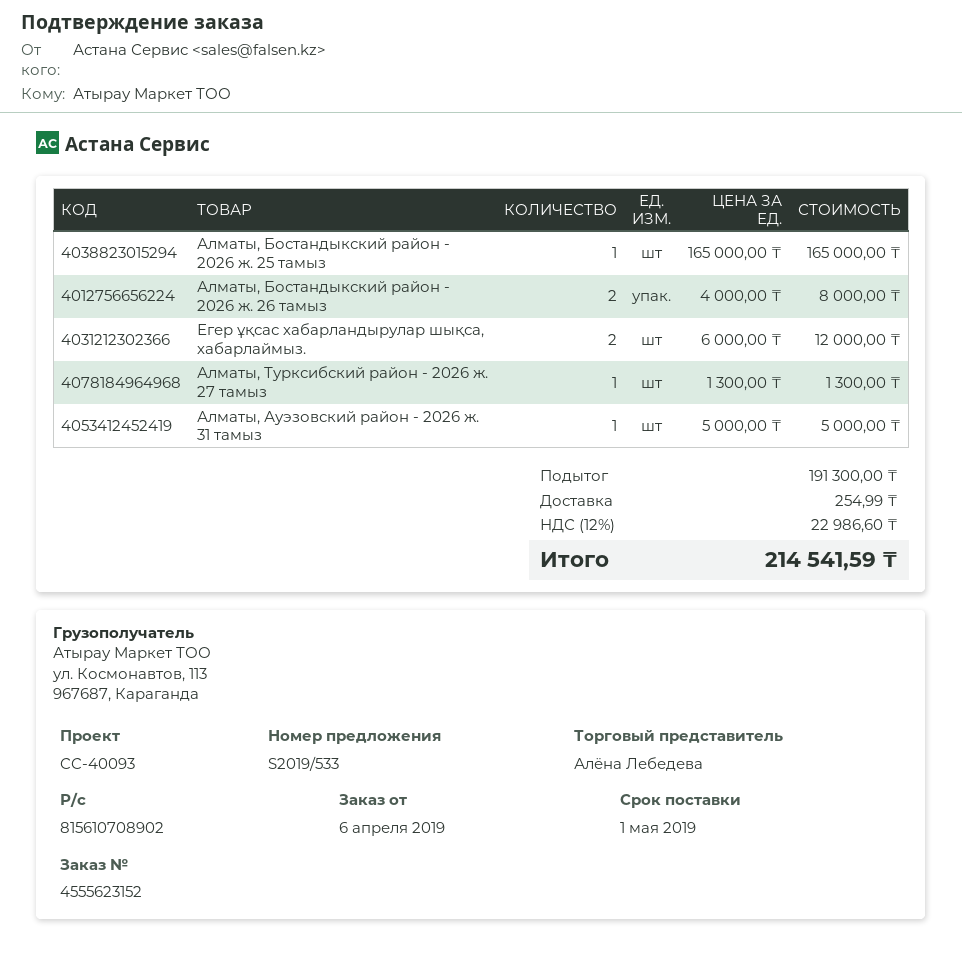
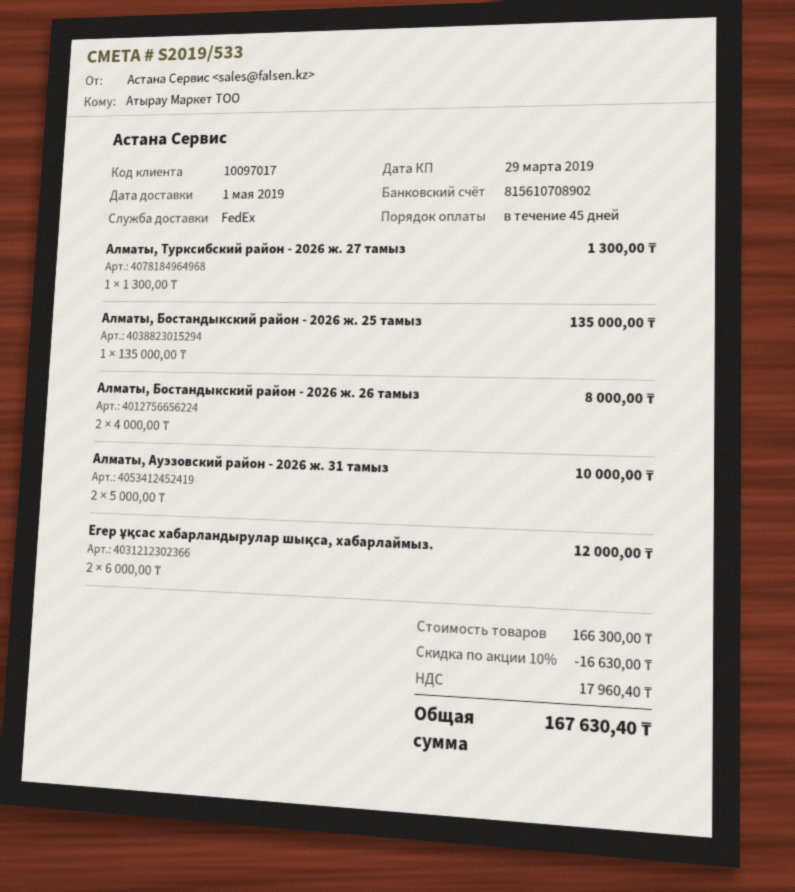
Алматы, Бостандыкский район - 2026 ж. 25 тамыз: 1 x 165000.00 = 165000.00 -> 1 x 135000.00 = 135000.00
Алматы, Ауэзовский район - 2026 ж. 31 тамыз: 1 x 5000.00 = 5000.00 -> 2 x 5000.00 = 10000.00
subtotal: 191300.00 -> 166300.00
discount: none -> 10% = 16630.00
shipping: 254.99 -> none
tax: 22986.60 -> 17960.40
total: 214541.59 -> 167630.40

